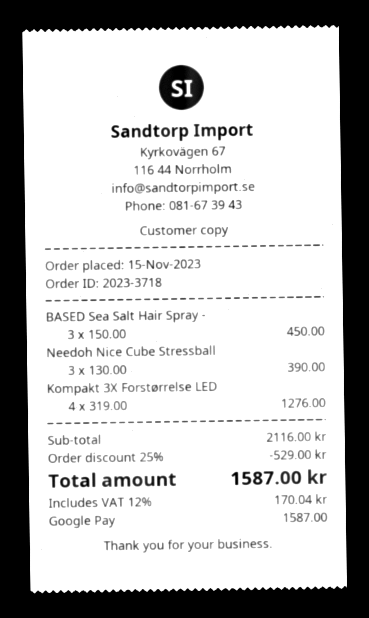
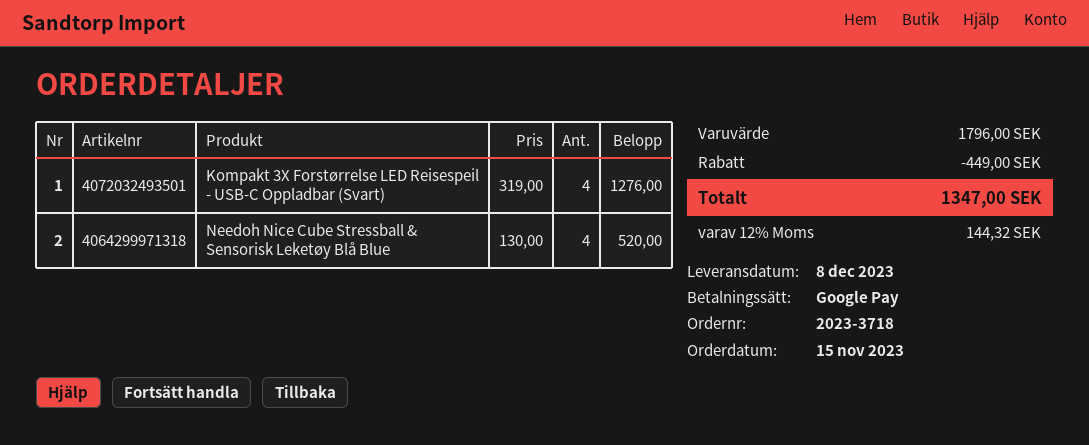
BASED Sea Salt Hair Spray -: 3 x 150.00 = 450.00 -> none
Needoh Nice Cube Stressball: 3 x 130.00 = 390.00 -> 4 x 130.00 = 520.00
subtotal: 2116.00 -> 1796.00
discount: 529.00 -> 449.00
tax: 12% = 170.04 -> 12% = 144.32
total: 1587.00 -> 1347.00

